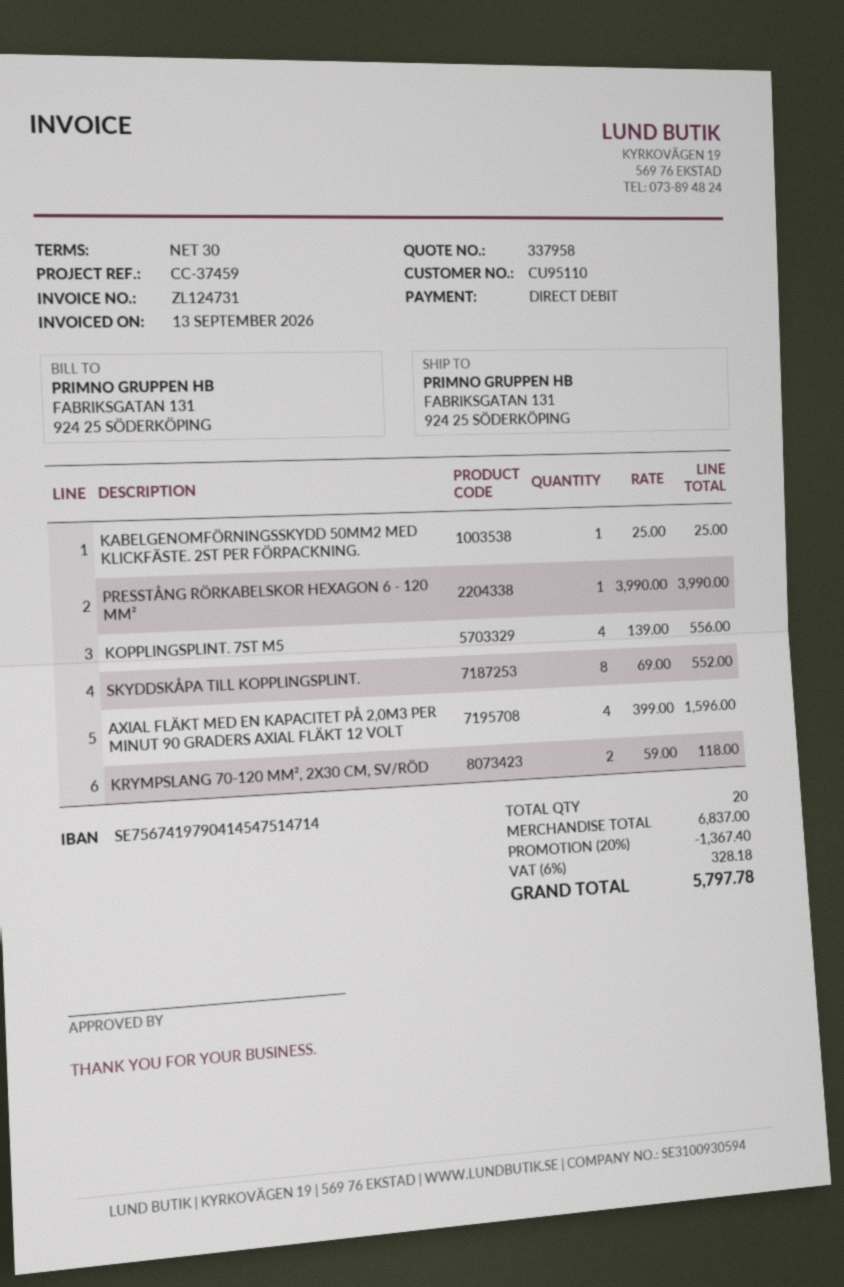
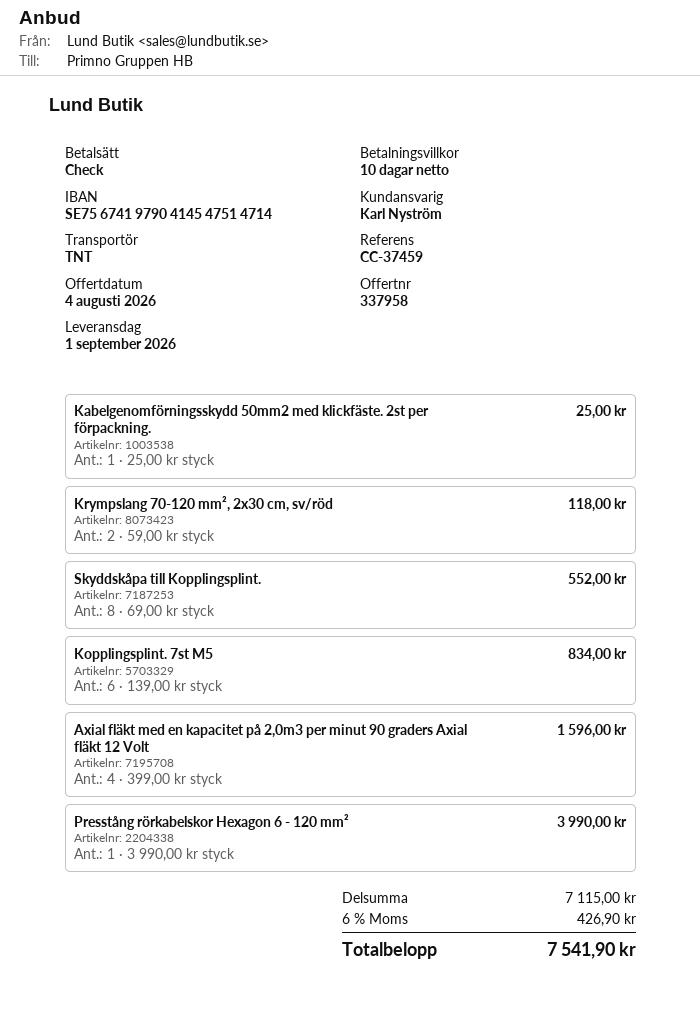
payment terms: 30 days -> 10 days
payment method: direct debit -> cheque
KOPPLINGSPLINT. 7ST M5: 4 x 139.00 = 556.00 -> 6 x 139.00 = 834.00
subtotal: 6837.00 -> 7115.00
discount: 20% = 1367.40 -> none
tax: 6% = 328.18 -> 6% = 426.90
total: 5797.78 -> 7541.90

